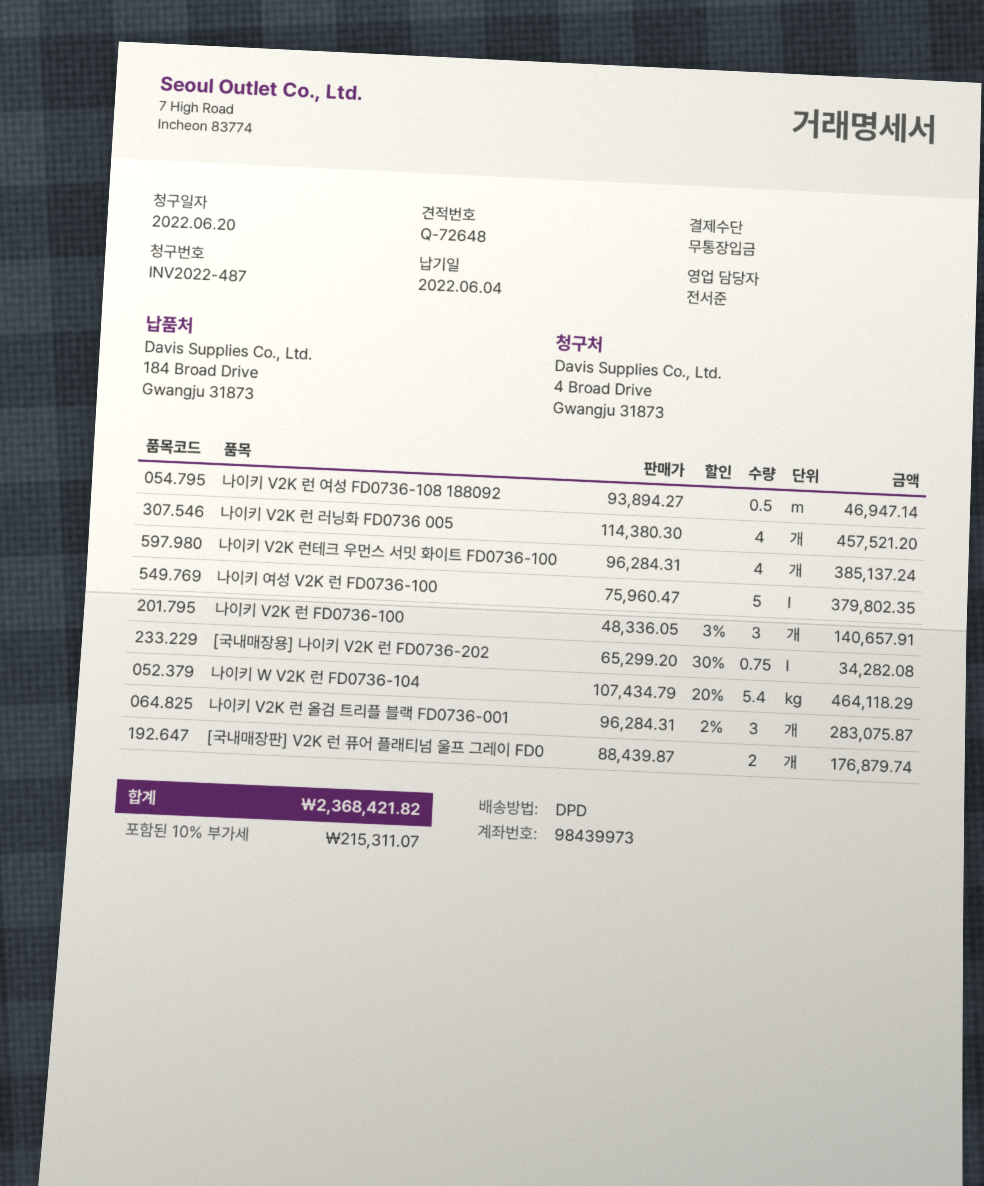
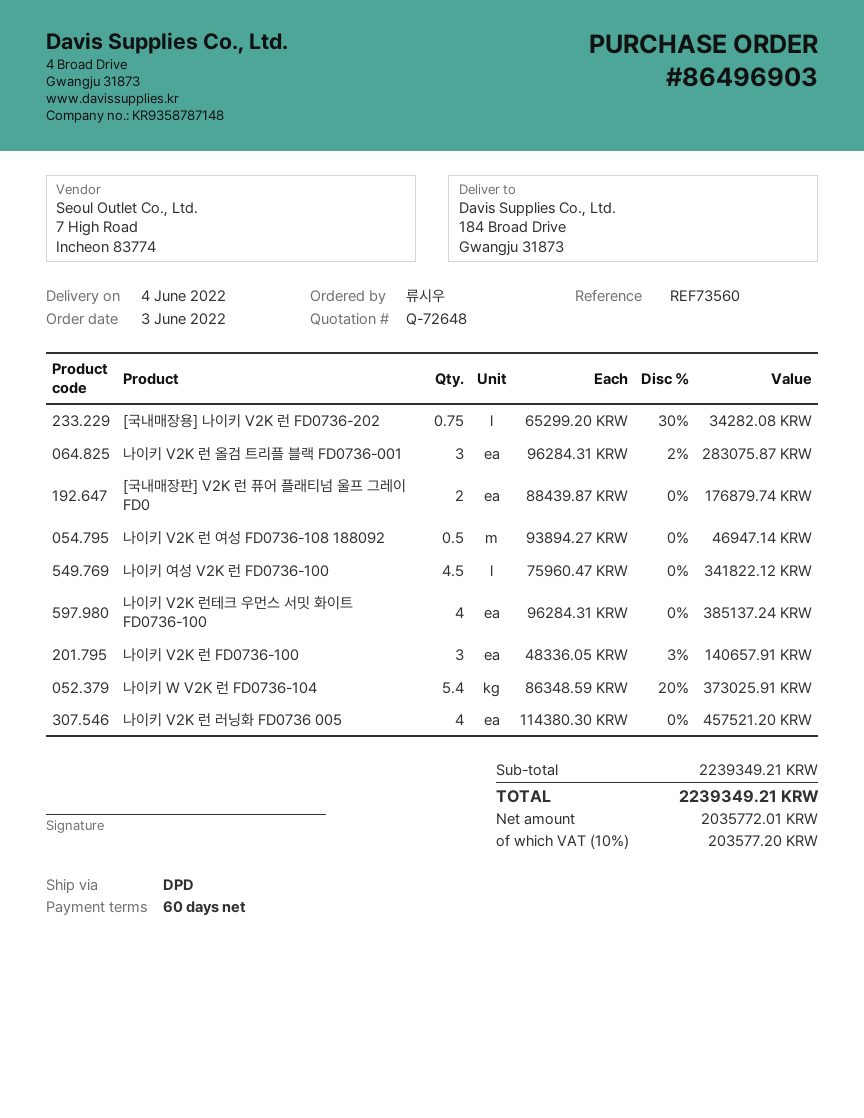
나이키 여성 V2K 런 FD0736-100: 5 x 75960.47 = 379802.35 -> 4.5 x 75960.47 = 341822.12
나이키 W V2K 런 FD0736-104: 5.4 x 107434.79 - 20% = 464118.29 -> 5.4 x 86348.59 - 20% = 373025.91
tax: 10% = 215311.07 -> 10% = 203577.20
total: 2368421.82 -> 2239349.21

